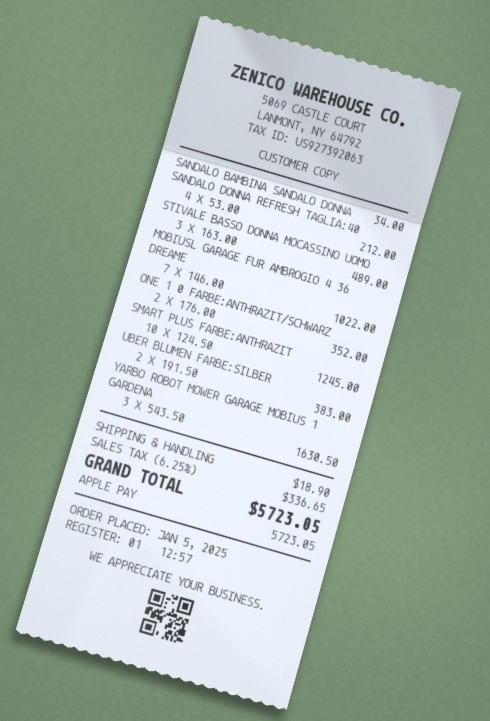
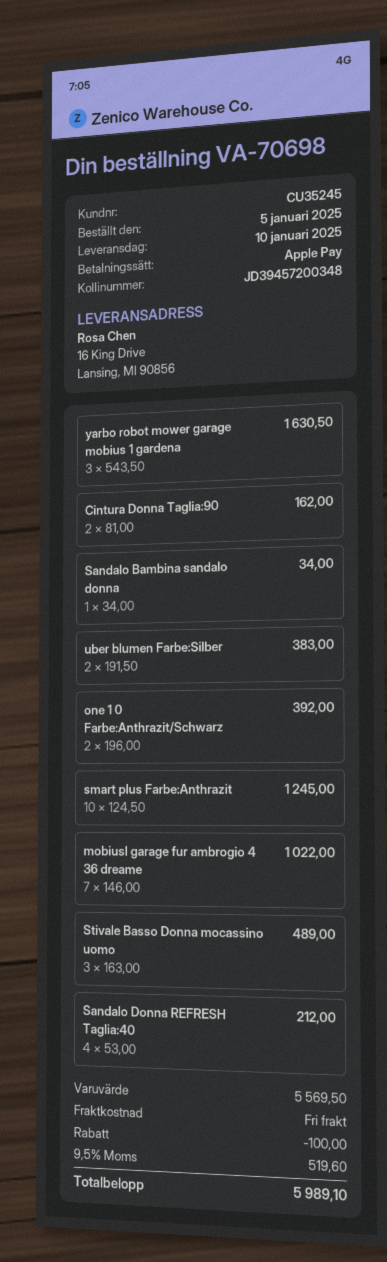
ONE 1 0 FARBE:ANTHRAZIT/SCHWARZ: 2 x 176.00 = 352.00 -> 2 x 196.00 = 392.00
Cintura Donna Taglia:90: none -> 2 x 81.00 = 162.00
discount: none -> 100.00
shipping: 18.90 -> 0.00
tax: 6.25% = 336.65 -> 9.5% = 519.60
total: 5723.05 -> 5989.10

